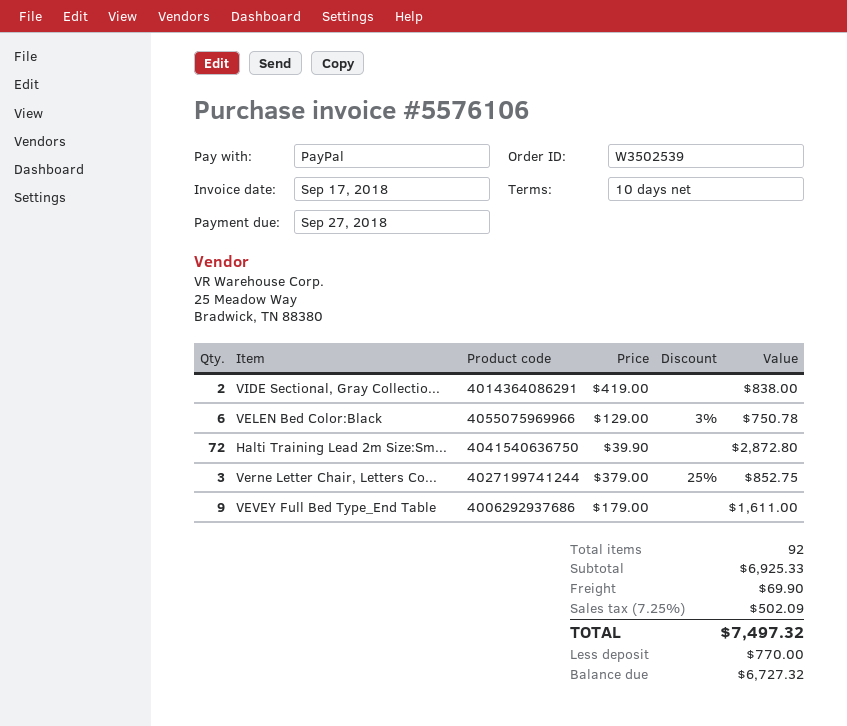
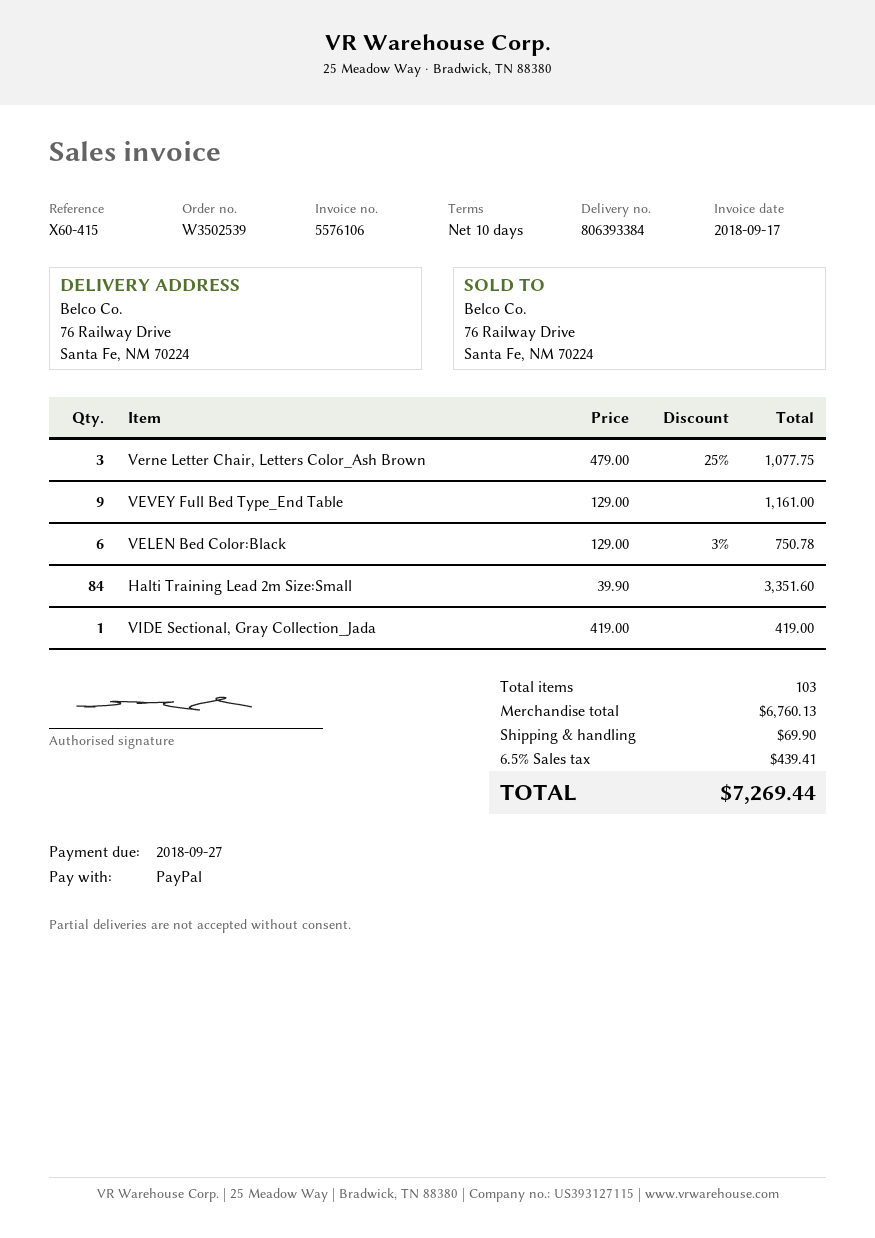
VIDE Sectional, Gray Collectio...: 2 x 419.00 = 838.00 -> 1 x 419.00 = 419.00
Halti Training Lead 2m Size:Sm...: 72 x 39.90 = 2872.80 -> 84 x 39.90 = 3351.60
Verne Letter Chair, Letters Co...: 3 x 379.00 - 25% = 852.75 -> 3 x 479.00 - 25% = 1077.75
VEVEY Full Bed Type_End Table: 9 x 179.00 = 1611.00 -> 9 x 129.00 = 1161.00
total quantity: 92 -> 103
subtotal: 6925.33 -> 6760.13
tax: 7.25% = 502.09 -> 6.5% = 439.41
total: 7497.32 -> 7269.44

